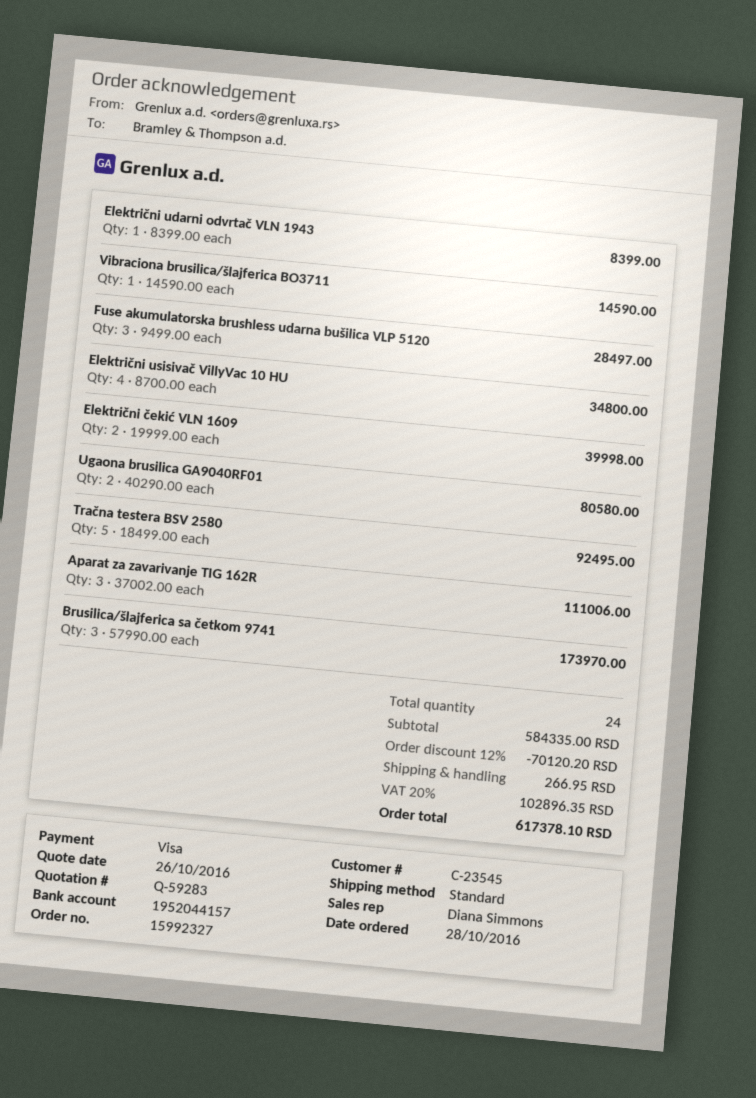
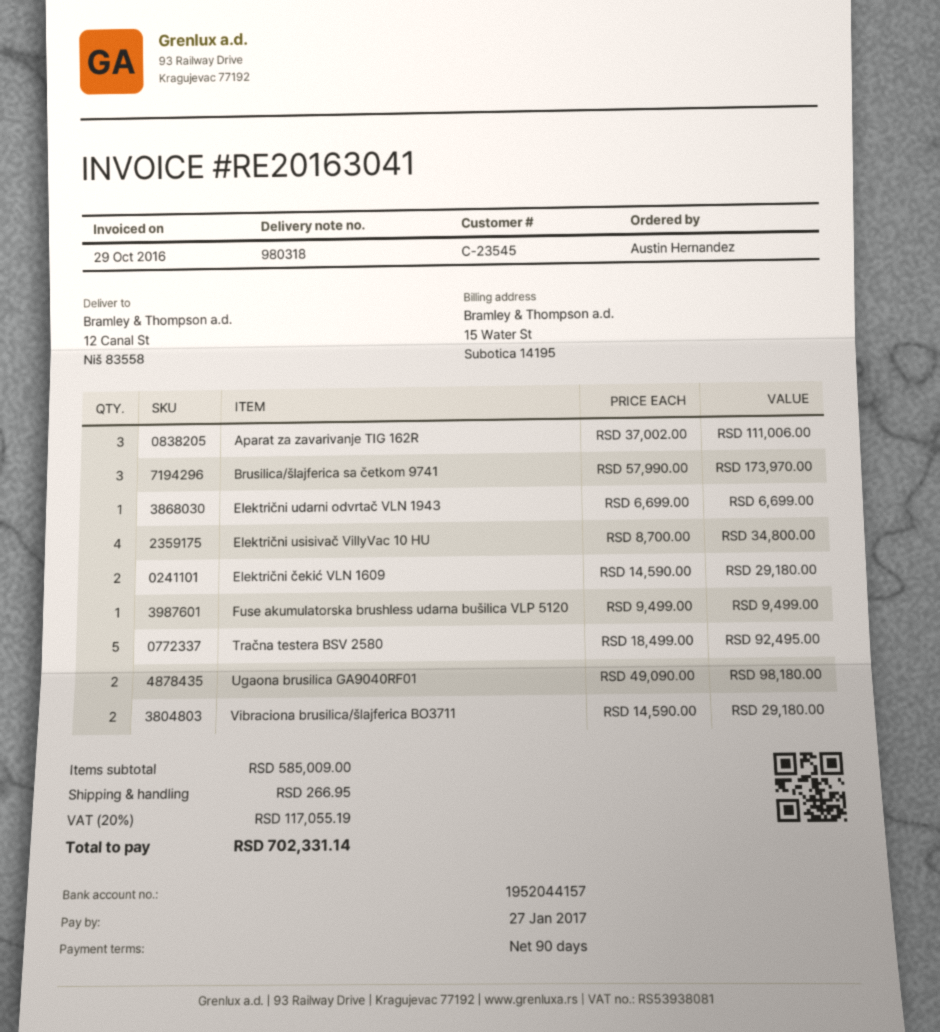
Električni udarni odvrtač VLN 1943: 1 x 8399.00 = 8399.00 -> 1 x 6699.00 = 6699.00
Vibraciona brusilica/šlajferica BO3711: 1 x 14590.00 = 14590.00 -> 2 x 14590.00 = 29180.00
Fuse akumulatorska brushless udarna bušilica VLP 5120: 3 x 9499.00 = 28497.00 -> 1 x 9499.00 = 9499.00
Električni čekić VLN 1609: 2 x 19999.00 = 39998.00 -> 2 x 14590.00 = 29180.00
Ugaona brusilica GA9040RF01: 2 x 40290.00 = 80580.00 -> 2 x 49090.00 = 98180.00
subtotal: 584335.00 -> 585009.00
discount: 12% = 70120.20 -> none
tax: 20% = 102896.35 -> 20% = 117055.19
total: 617378.10 -> 702331.14

